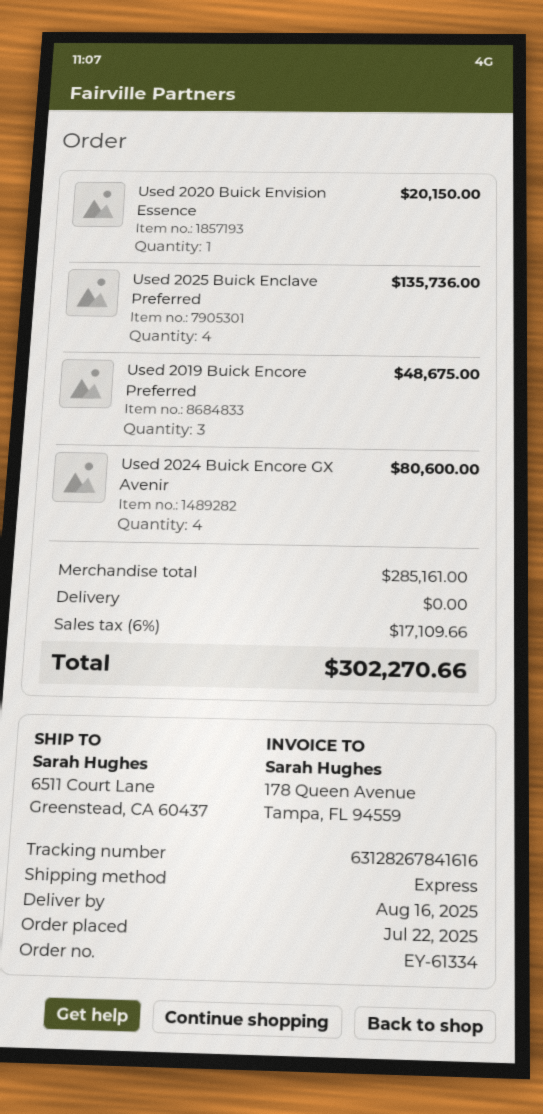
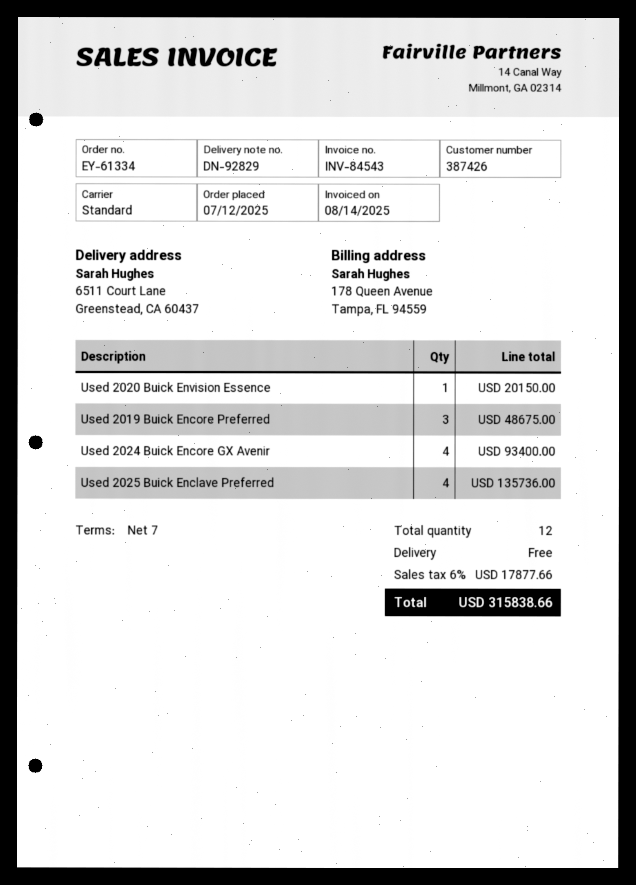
order date: 2025-07-22 -> 2025-07-12
shipping method: express -> standard
Used 2024 Buick Encore GX Avenir: 4 for 80600.00 -> 4 for 93400.00
tax: 6% = 17109.66 -> 6% = 17877.66
total: 302270.66 -> 315838.66

